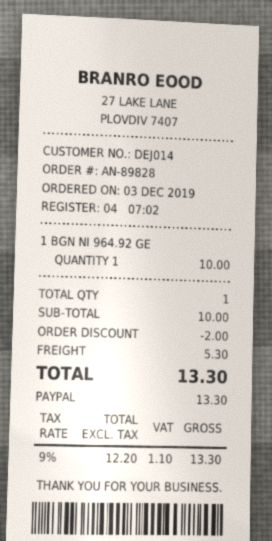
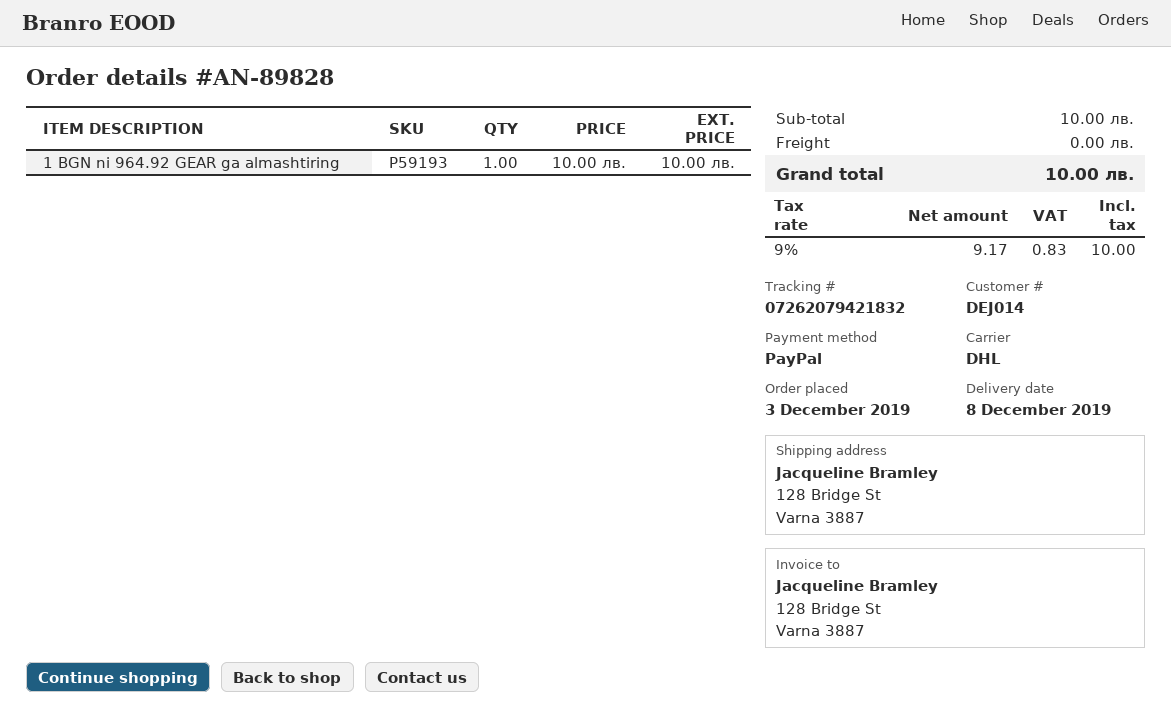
discount: 2.00 -> none
shipping: 5.30 -> 0.00
net: 12.20 -> 9.17
tax: 9% = 1.10 -> 9% = 0.83
total: 13.30 -> 10.00

